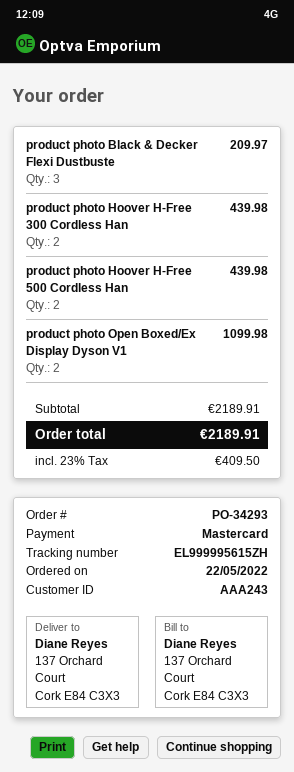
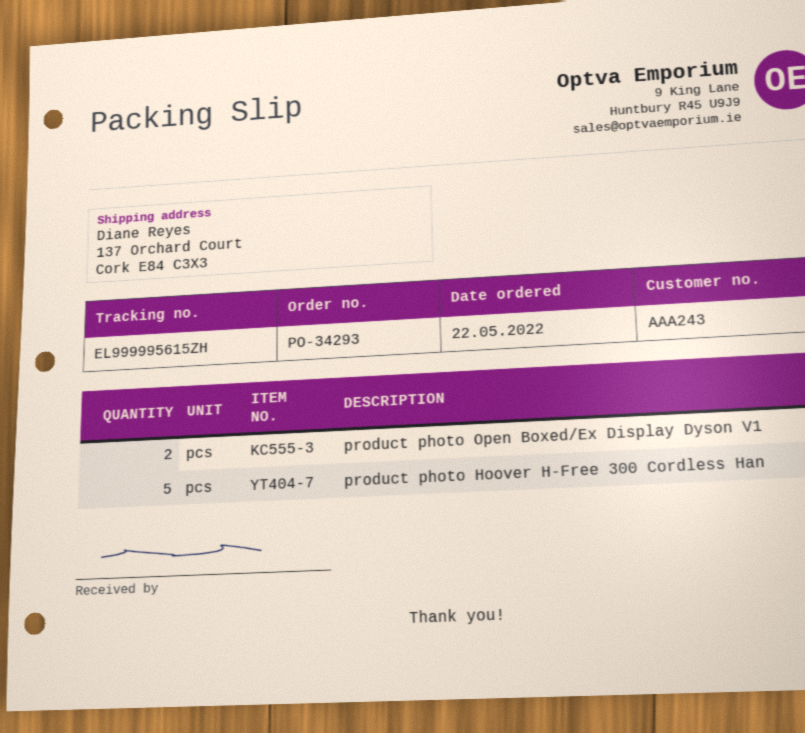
product photo Black & Decker Flexi Dustbuste: 3 -> none
product photo Hoover H-Free 300 Cordless Han: 2 -> 5
product photo Hoover H-Free 500 Cordless Han: 2 -> none

